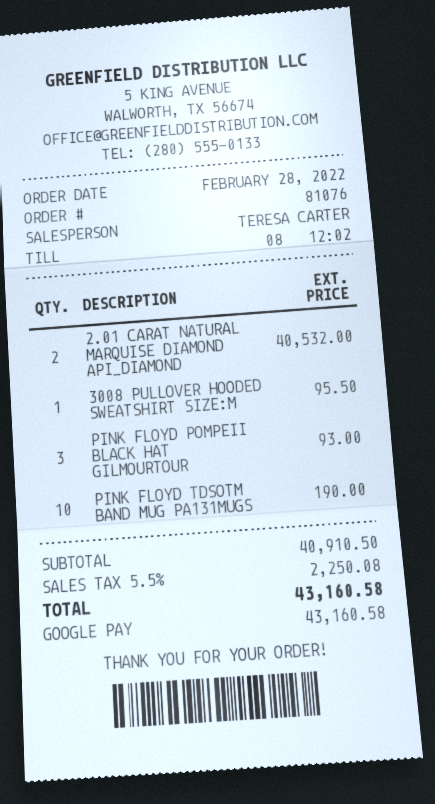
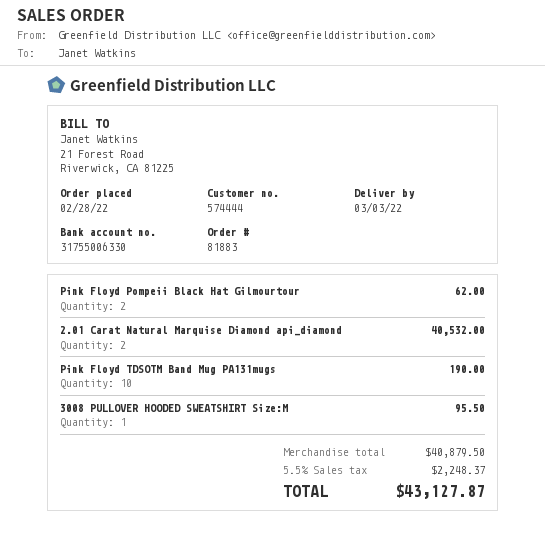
order number: 81076 -> 81883
PINK FLOYD POMPEII BLACK HAT GILMOURTOUR: 3 for 93.00 -> 2 for 62.00
subtotal: 40910.50 -> 40879.50
tax: 5.5% = 2250.08 -> 5.5% = 2248.37
total: 43160.58 -> 43127.87

